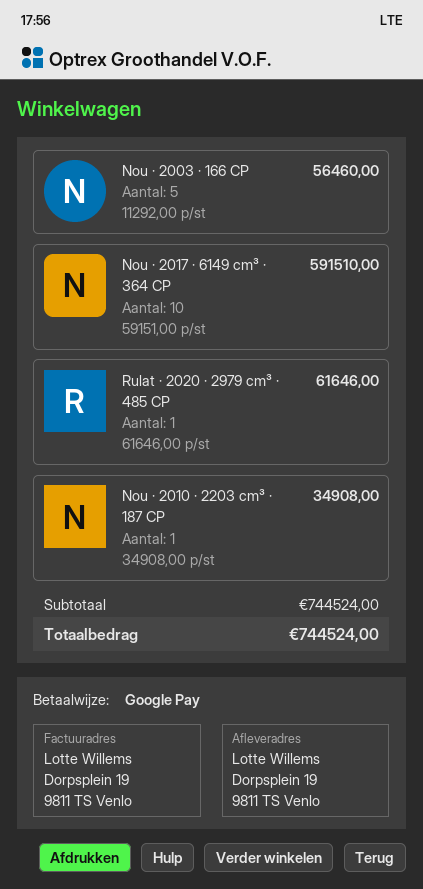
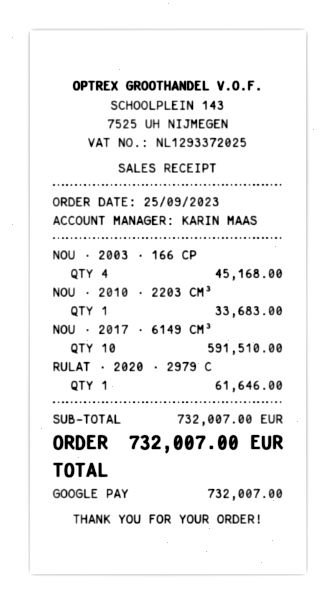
Nou · 2003 · 166 CP: 5 for 56460.00 -> 4 for 45168.00
Nou · 2010 · 2203 cm³ · 187 CP: 1 for 34908.00 -> 1 for 33683.00
subtotal: 744524.00 -> 732007.00
total: 744524.00 -> 732007.00

